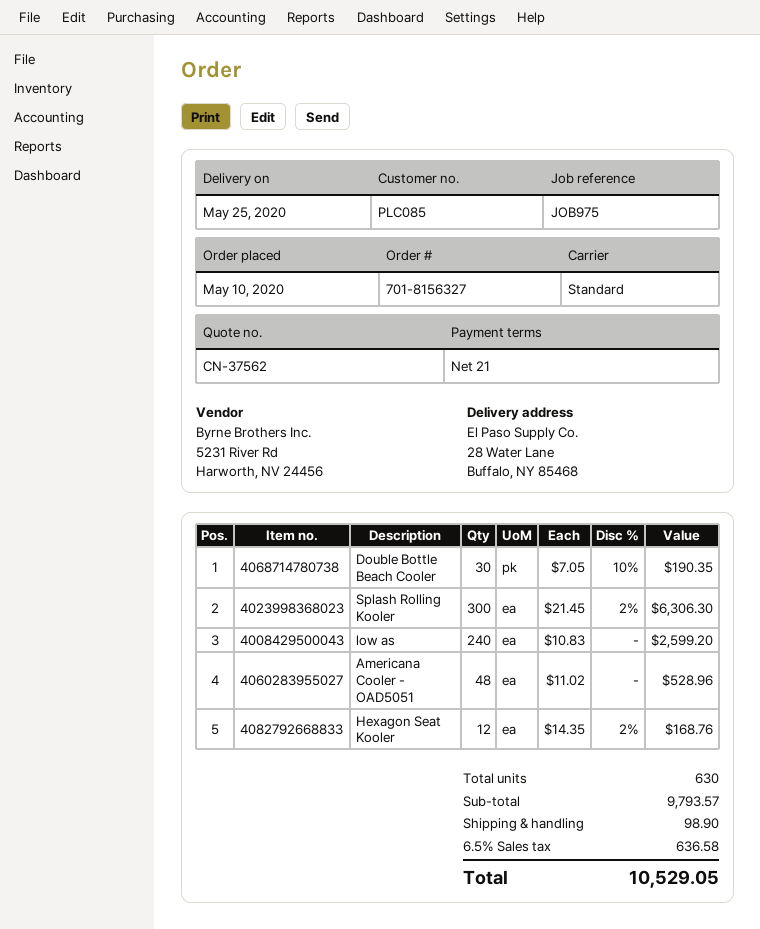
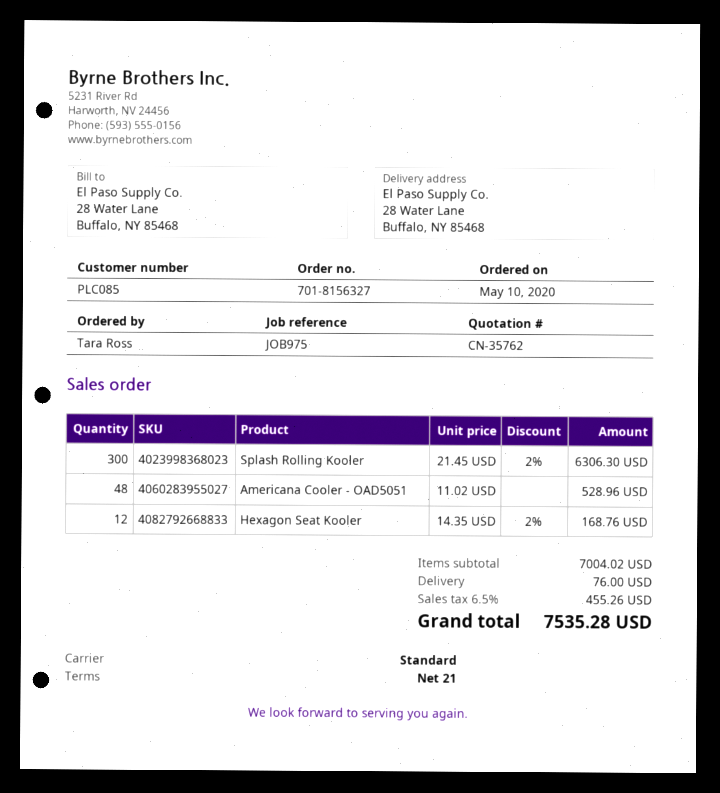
quote number: CN-37562 -> CN-35762
Double Bottle Beach Cooler: 30 x 7.05 - 10% = 190.35 -> none
low as: 240 x 10.83 = 2599.20 -> none
subtotal: 9793.57 -> 7004.02
shipping: 98.90 -> 76.00
tax: 6.5% = 636.58 -> 6.5% = 455.26
total: 10529.05 -> 7535.28

